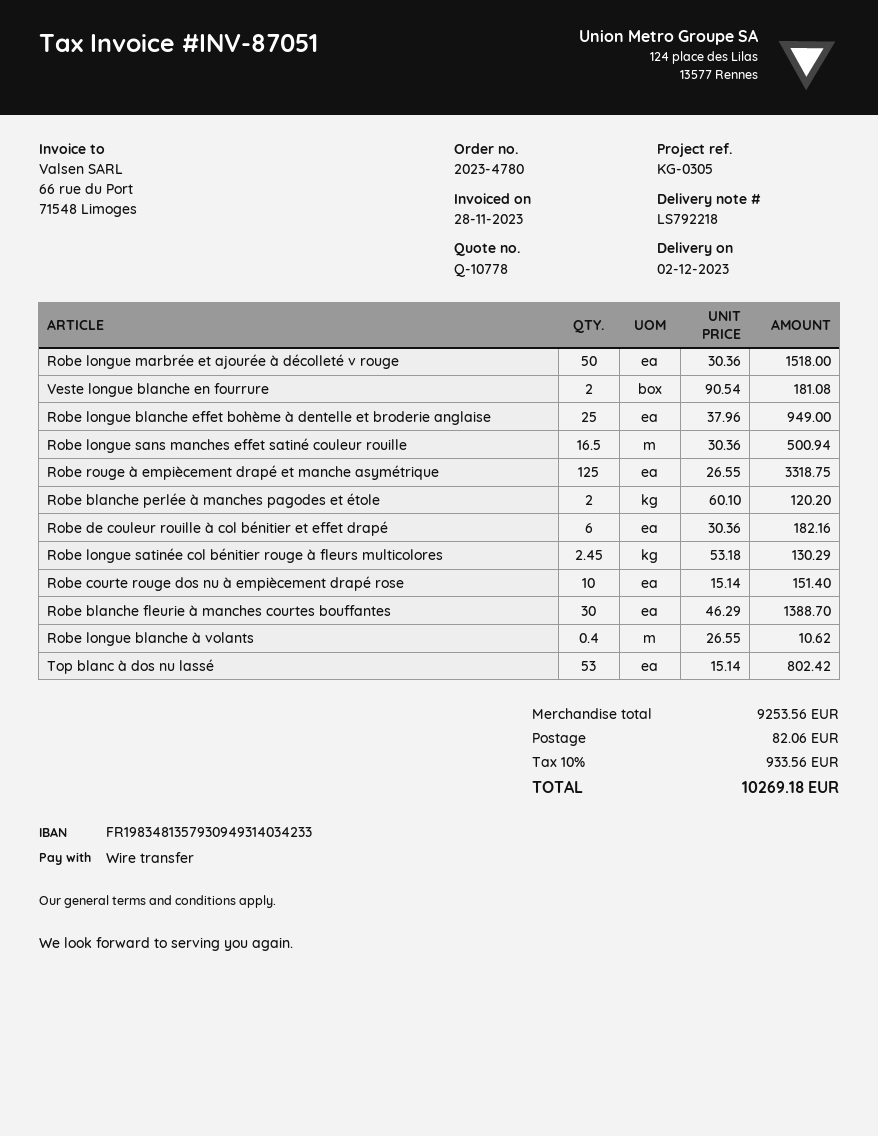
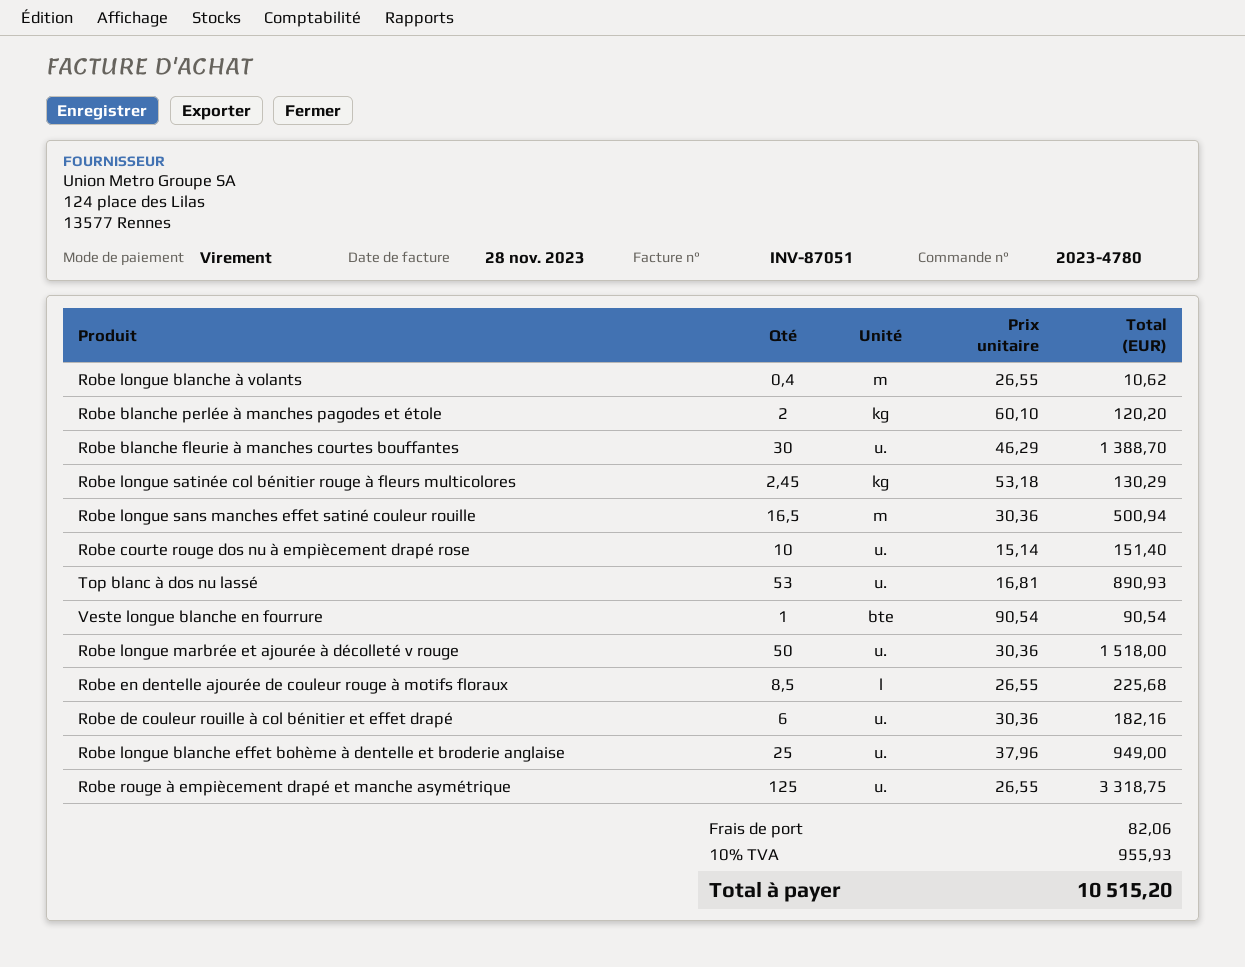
Veste longue blanche en fourrure: 2 x 90.54 = 181.08 -> 1 x 90.54 = 90.54
Top blanc à dos nu lassé: 53 x 15.14 = 802.42 -> 53 x 16.81 = 890.93
Robe en dentelle ajourée de couleur rouge à motifs floraux: none -> 8.5 x 26.55 = 225.68
tax: 10% = 933.56 -> 10% = 955.93
total: 10269.18 -> 10515.20

